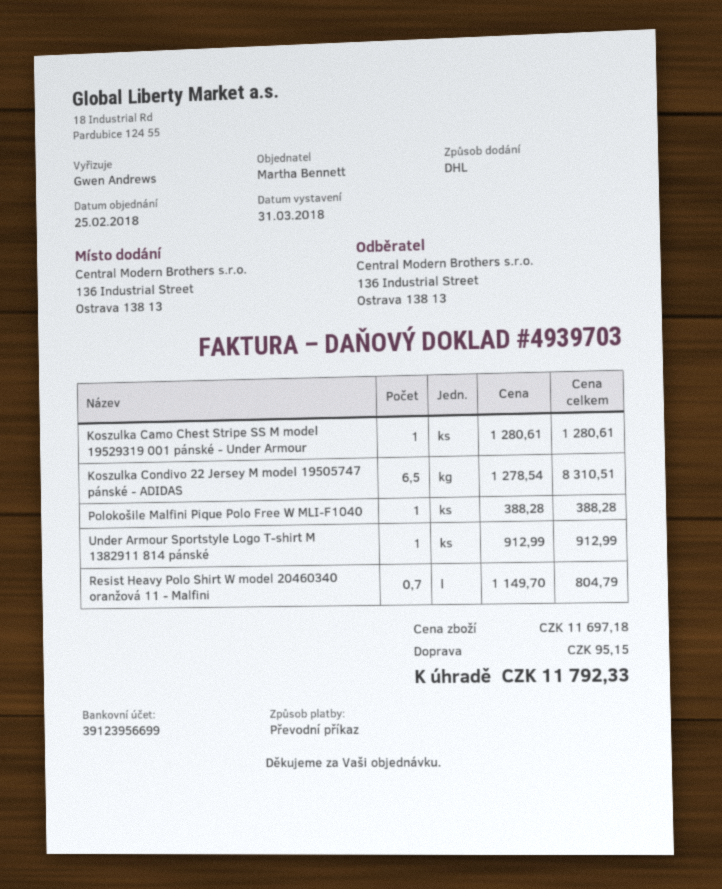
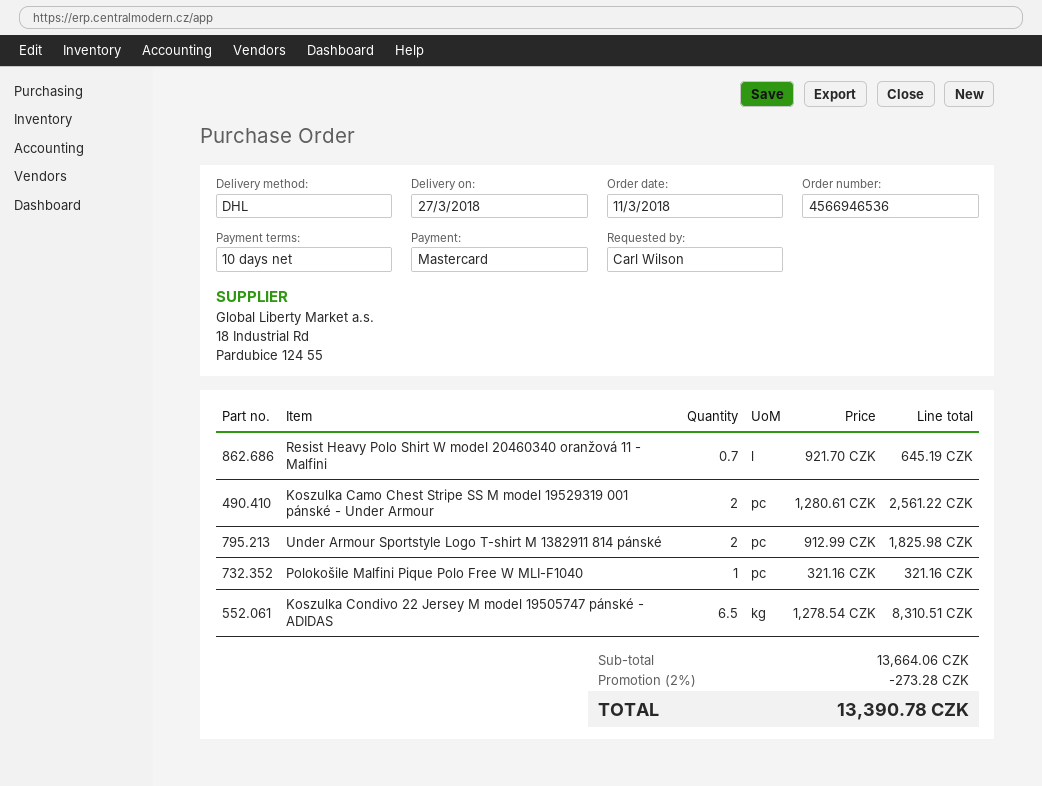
order date: 2018-02-25 -> 2018-03-11
ordered by: Martha Bennett -> Carl Wilson
payment method: bank transfer -> Mastercard
Koszulka Camo Chest Stripe SS M model 19529319 001 pánské - Under Armour: 1 x 1280.61 = 1280.61 -> 2 x 1280.61 = 2561.22
Polokošile Malfini Pique Polo Free W MLI-F1040: 1 x 388.28 = 388.28 -> 1 x 321.16 = 321.16
Under Armour Sportstyle Logo T-shirt M 1382911 814 pánské: 1 x 912.99 = 912.99 -> 2 x 912.99 = 1825.98
Resist Heavy Polo Shirt W model 20460340 oranžová 11 - Malfini: 0.7 x 1149.70 = 804.79 -> 0.7 x 921.70 = 645.19
subtotal: 11697.18 -> 13664.06
discount: none -> 2% = 273.28
shipping: 95.15 -> none
total: 11792.33 -> 13390.78

